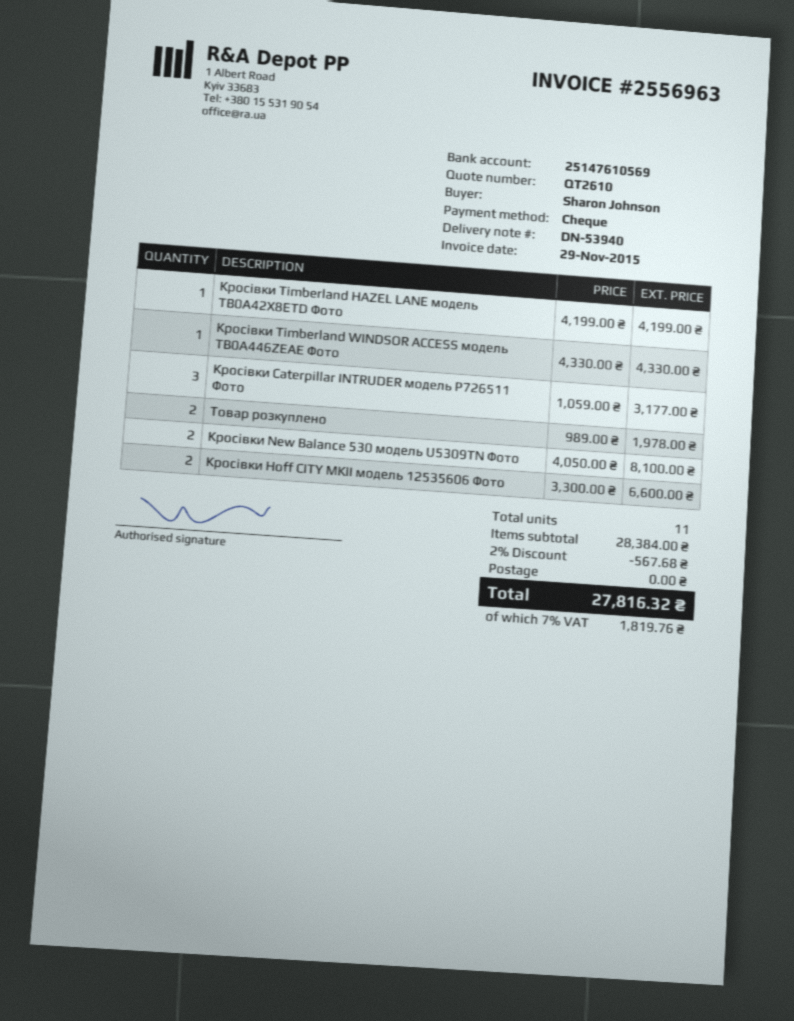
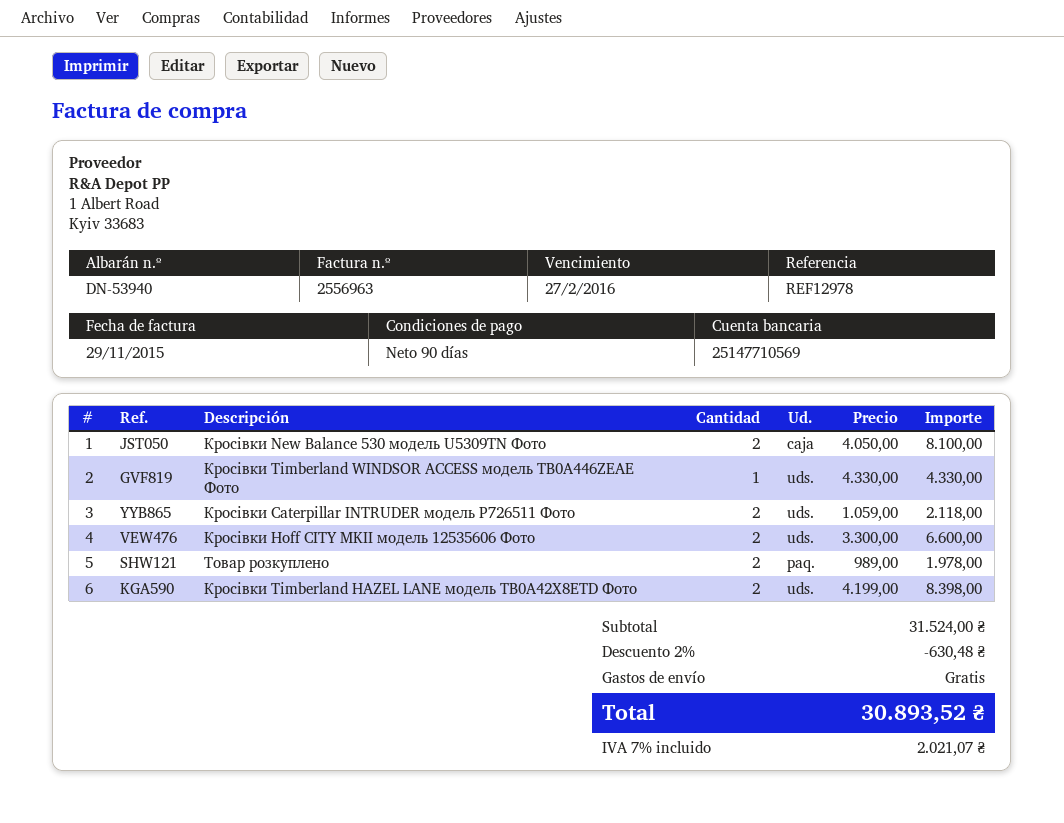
bank account: 25147610569 -> 25147710569
Кросівки Timberland HAZEL LANE модель TB0A42X8ETD Фото: 1 x 4199.00 = 4199.00 -> 2 x 4199.00 = 8398.00
Кросівки Caterpillar INTRUDER модель P726511 Фото: 3 x 1059.00 = 3177.00 -> 2 x 1059.00 = 2118.00
subtotal: 28384.00 -> 31524.00
discount: 2% = 567.68 -> 2% = 630.48
tax: 7% = 1819.76 -> 7% = 2021.07
total: 27816.32 -> 30893.52

